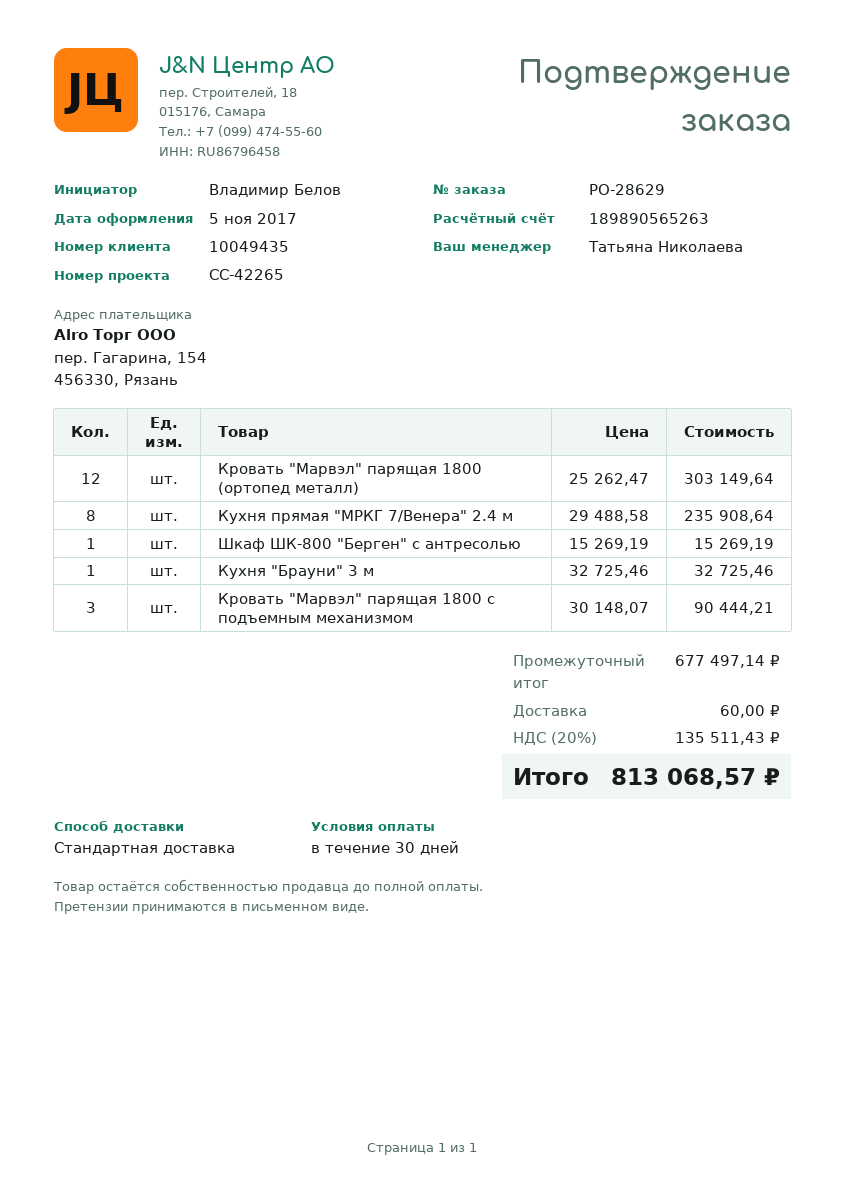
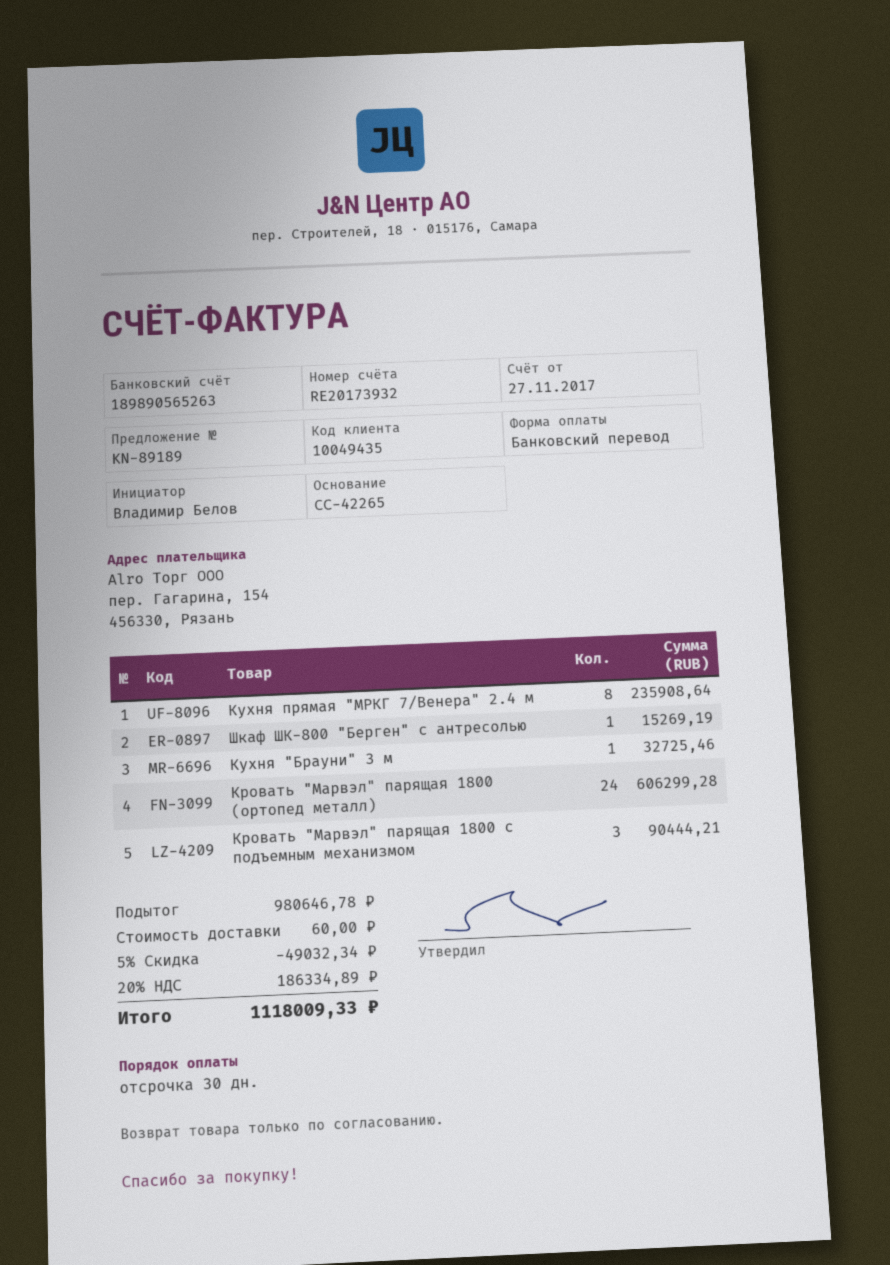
Кровать "Марвэл" парящая 1800 (ортопед металл): 12 for 303149.64 -> 24 for 606299.28
subtotal: 677497.14 -> 980646.78
discount: none -> 5% = 49032.34
tax: 20% = 135511.43 -> 20% = 186334.89
total: 813068.57 -> 1118009.33

